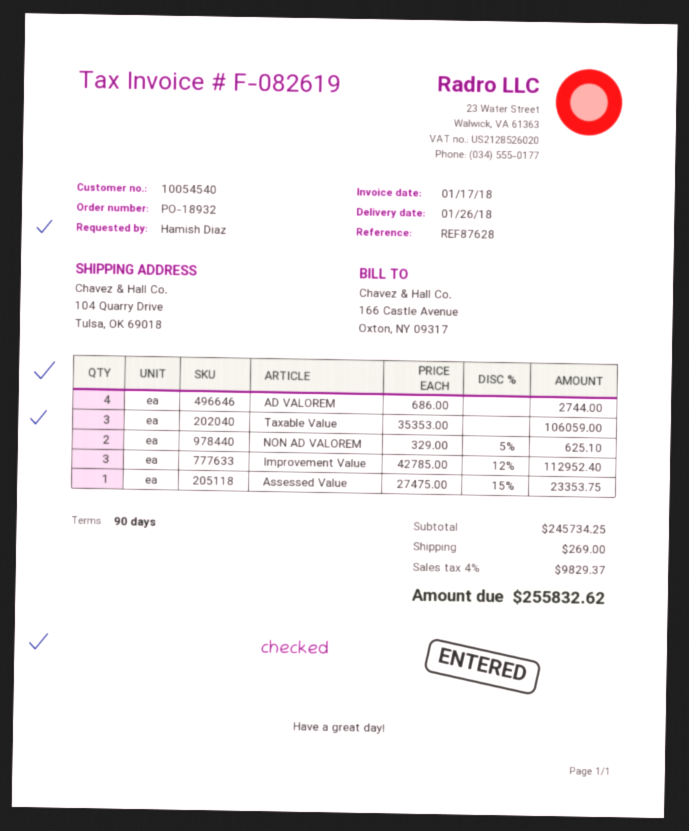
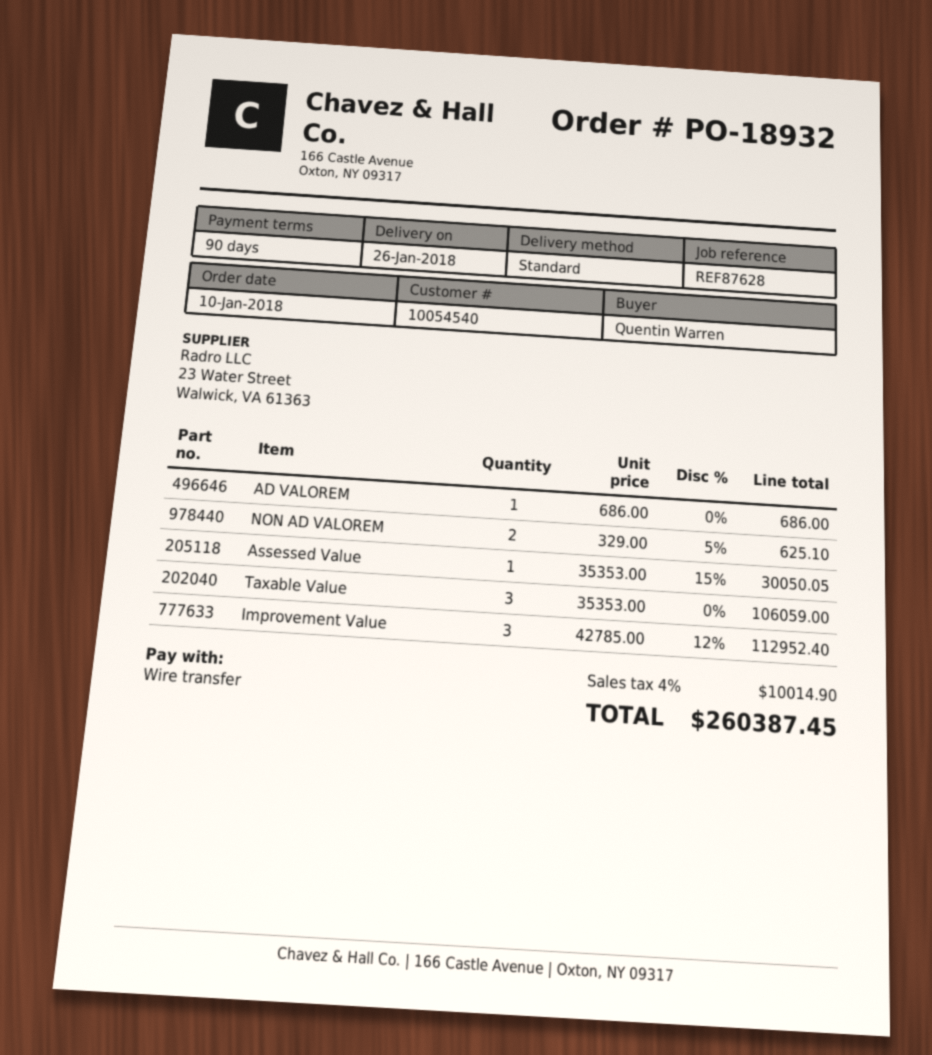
ordered by: Hamish Diaz -> Quentin Warren
AD VALOREM: 4 x 686.00 = 2744.00 -> 1 x 686.00 = 686.00
Assessed Value: 1 x 27475.00 - 15% = 23353.75 -> 1 x 35353.00 - 15% = 30050.05
shipping: 269.00 -> none
tax: 4% = 9829.37 -> 4% = 10014.90
total: 255832.62 -> 260387.45

